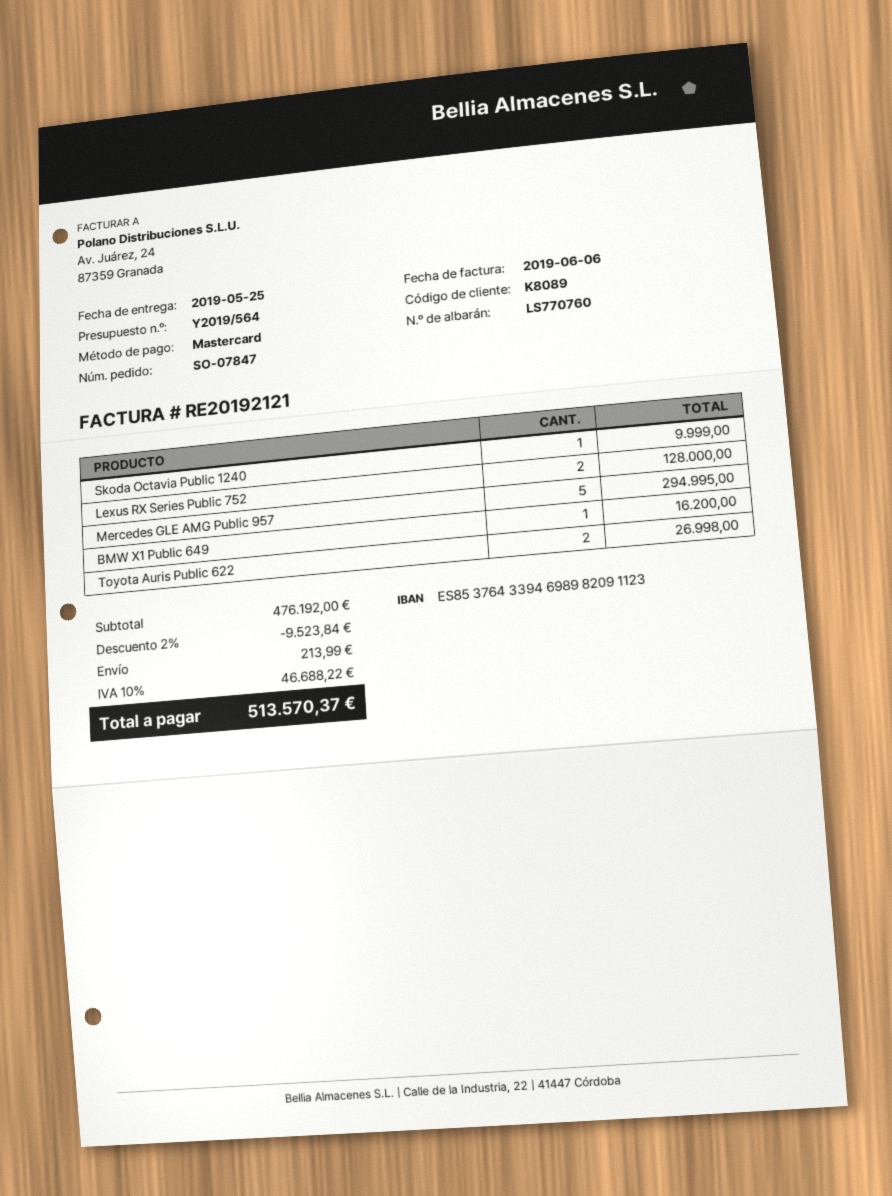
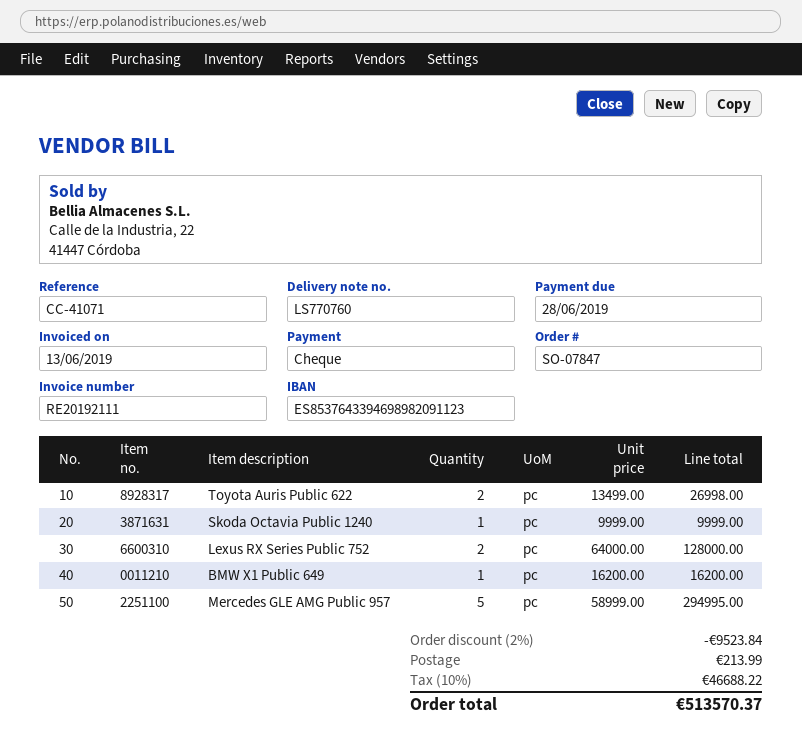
invoice number: RE20192121 -> RE20192111
invoice date: 2019-06-06 -> 2019-06-13
payment method: Mastercard -> cheque

